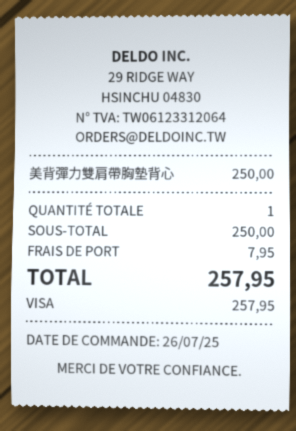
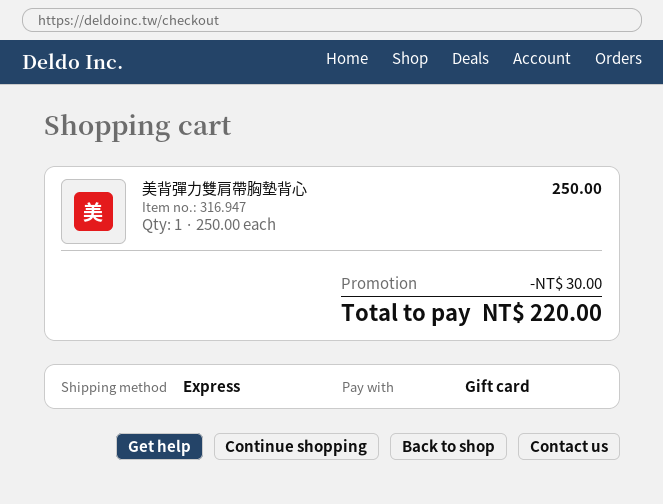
payment method: Visa -> gift card
discount: none -> 30.00
shipping: 7.95 -> none
total: 257.95 -> 220.00

